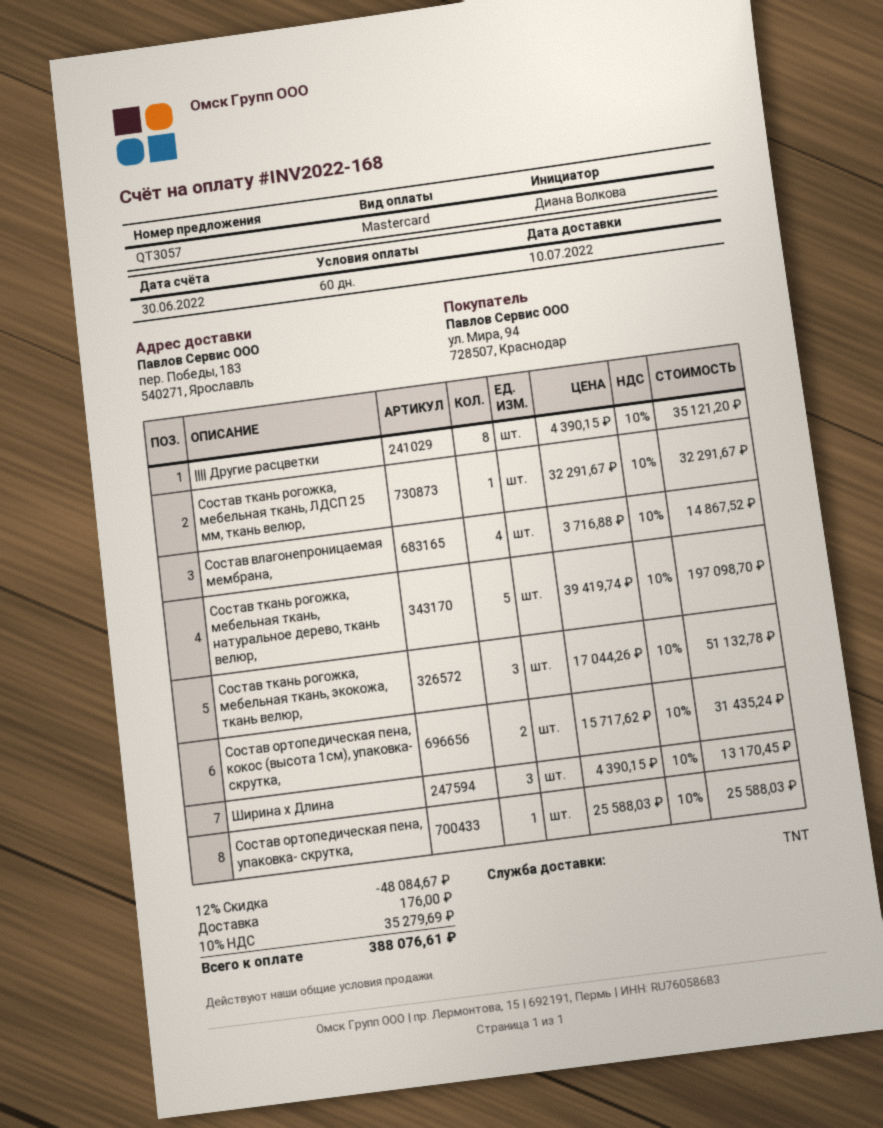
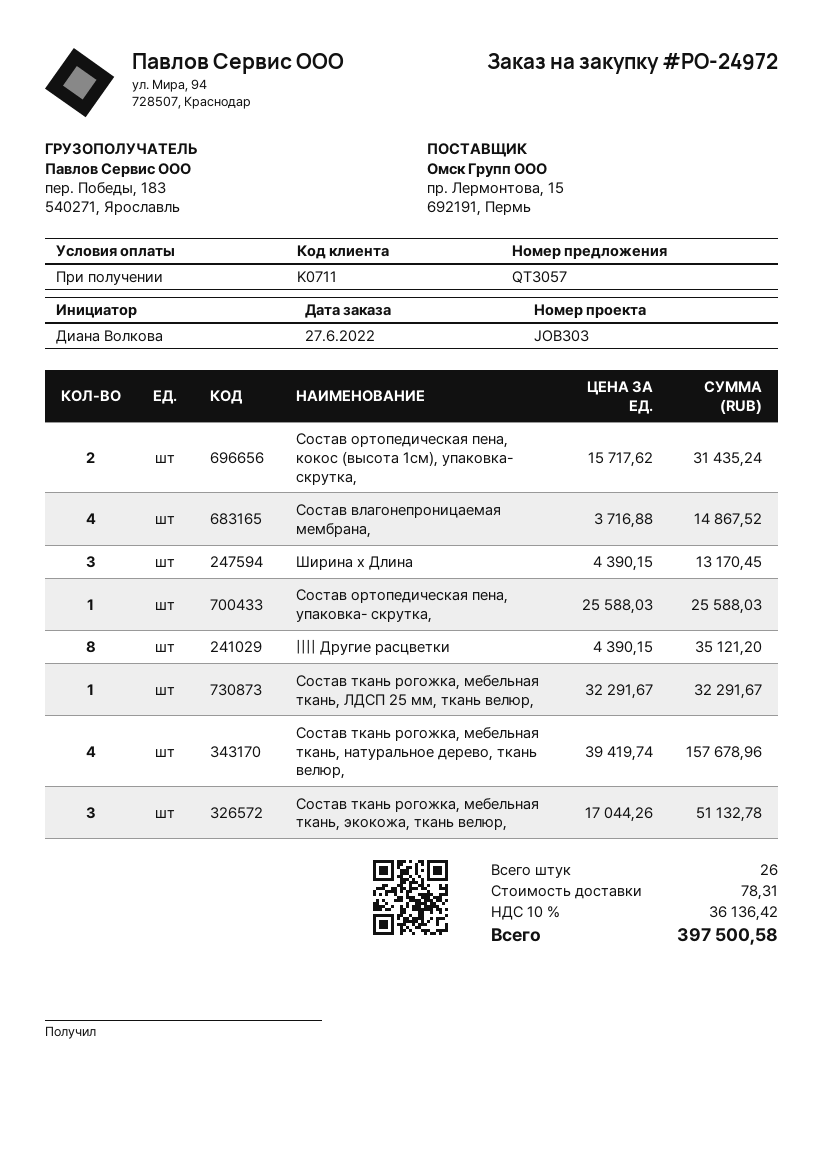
payment terms: 60 days -> on receipt
Состав ткань рогожка, мебельная ткань, натуральное дерево, ткань велюр,: 5 x 39419.74 = 197098.70 -> 4 x 39419.74 = 157678.96
discount: 12% = 48084.67 -> none
shipping: 176.00 -> 78.31
tax: 10% = 35279.69 -> 10% = 36136.42
total: 388076.61 -> 397500.58

